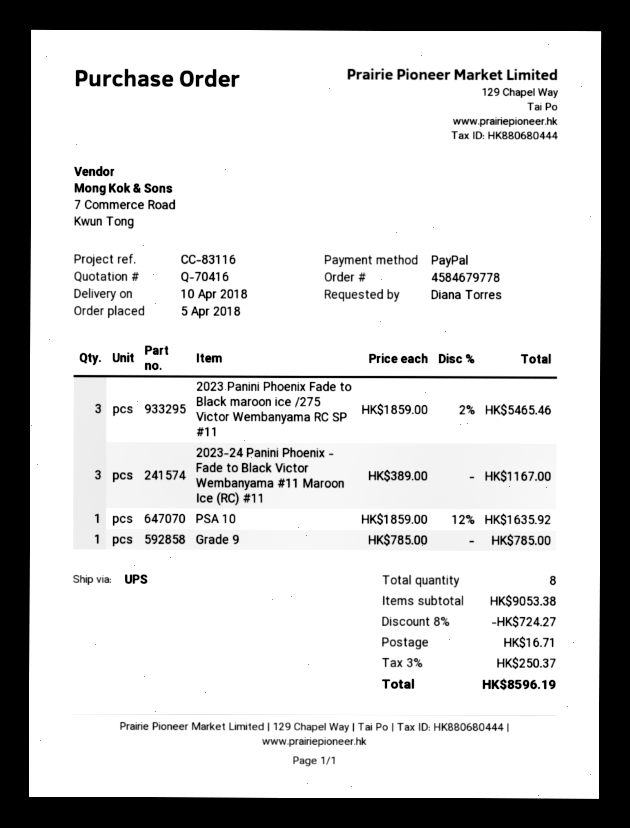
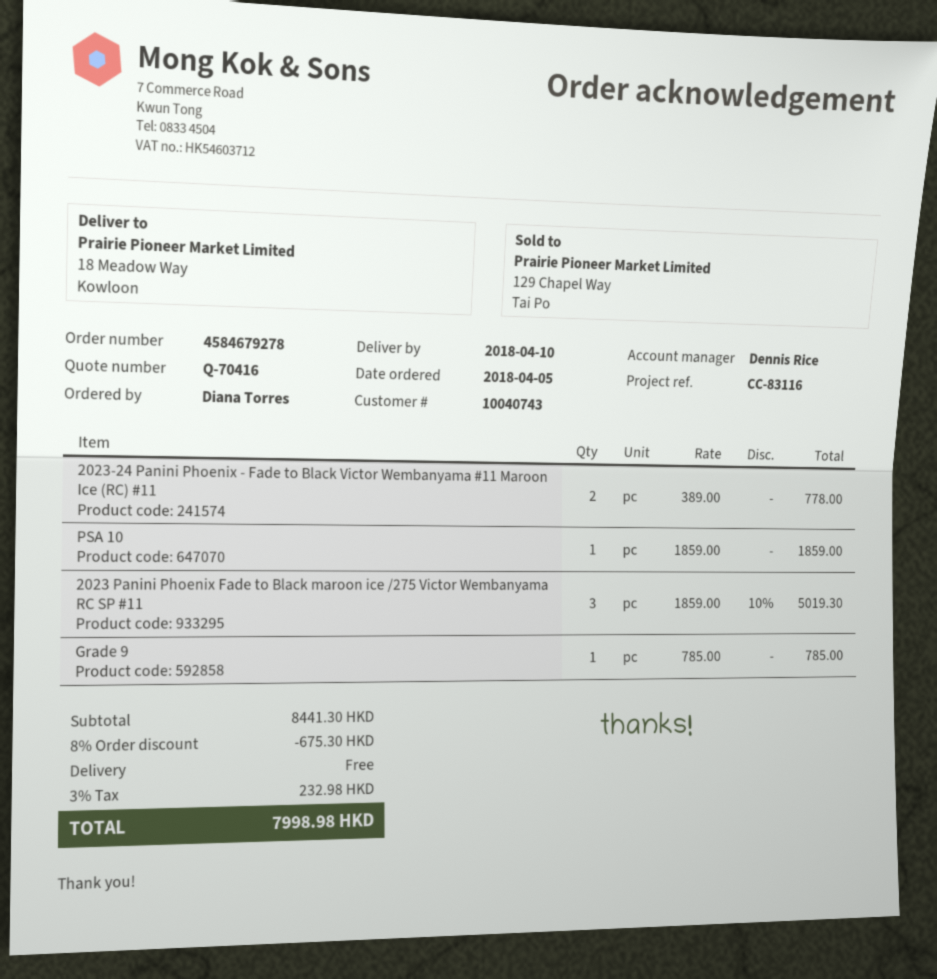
order number: 4584679778 -> 4584679278
2023 Panini Phoenix Fade to Black maroon ice /275 Victor Wembanyama RC SP #11: 3 x 1859.00 - 2% = 5465.46 -> 3 x 1859.00 - 10% = 5019.30
2023-24 Panini Phoenix - Fade to Black Victor Wembanyama #11 Maroon Ice (RC) #11: 3 x 389.00 = 1167.00 -> 2 x 389.00 = 778.00
PSA 10: 1 x 1859.00 - 12% = 1635.92 -> 1 x 1859.00 = 1859.00
subtotal: 9053.38 -> 8441.30
discount: 8% = 724.27 -> 8% = 675.30
shipping: 16.71 -> 0.00
tax: 3% = 250.37 -> 3% = 232.98
total: 8596.19 -> 7998.98

